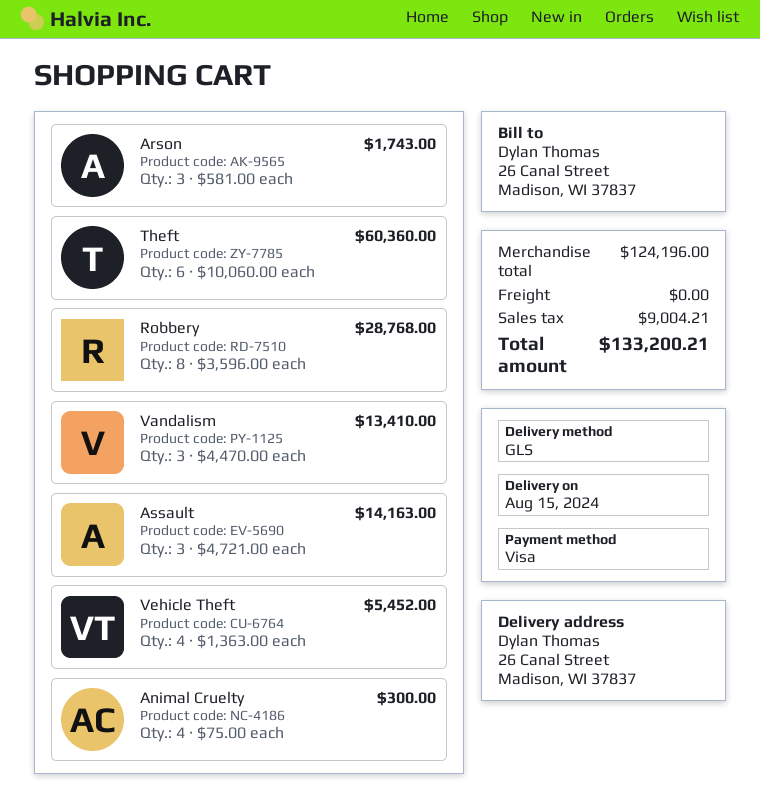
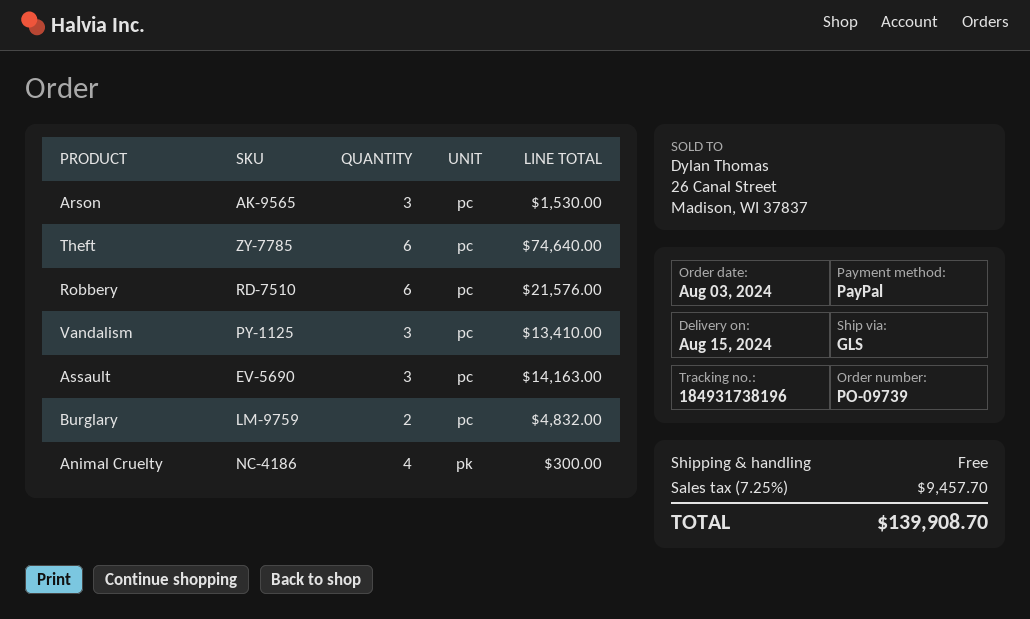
payment method: Visa -> PayPal
Arson: 3 for 1743.00 -> 3 for 1530.00
Theft: 6 for 60360.00 -> 6 for 74640.00
Robbery: 8 for 28768.00 -> 6 for 21576.00
Vehicle Theft: 4 for 5452.00 -> none
Burglary: none -> 2 for 4832.00
tax: 9004.21 -> 9457.70
total: 133200.21 -> 139908.70

